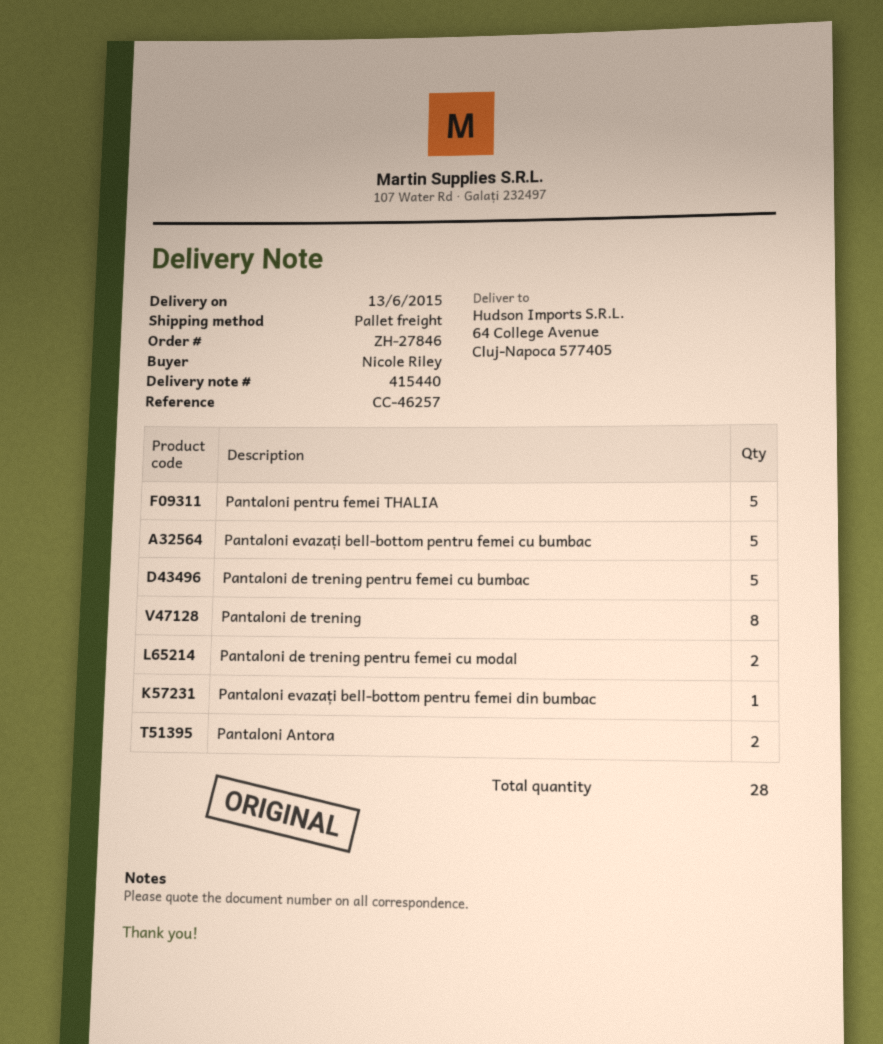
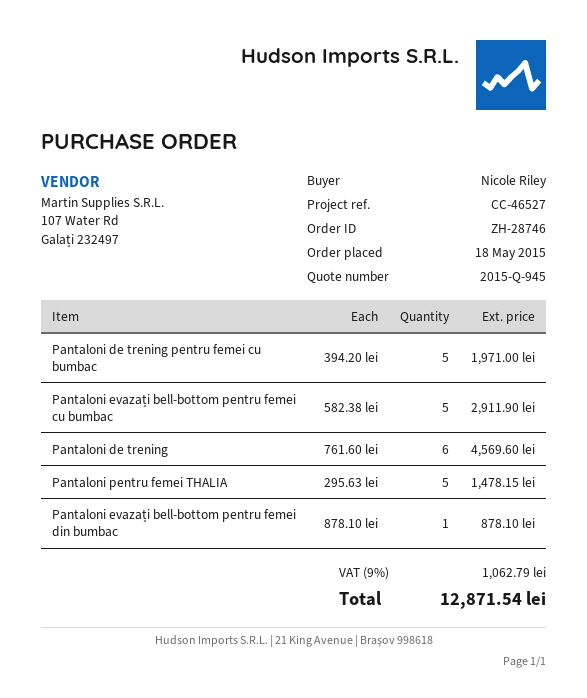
order number: ZH-27846 -> ZH-28746
reference: CC-46257 -> CC-46527
Pantaloni de trening: 8 -> 6
Pantaloni de trening pentru femei cu modal: 2 -> none
Pantaloni Antora: 2 -> none

